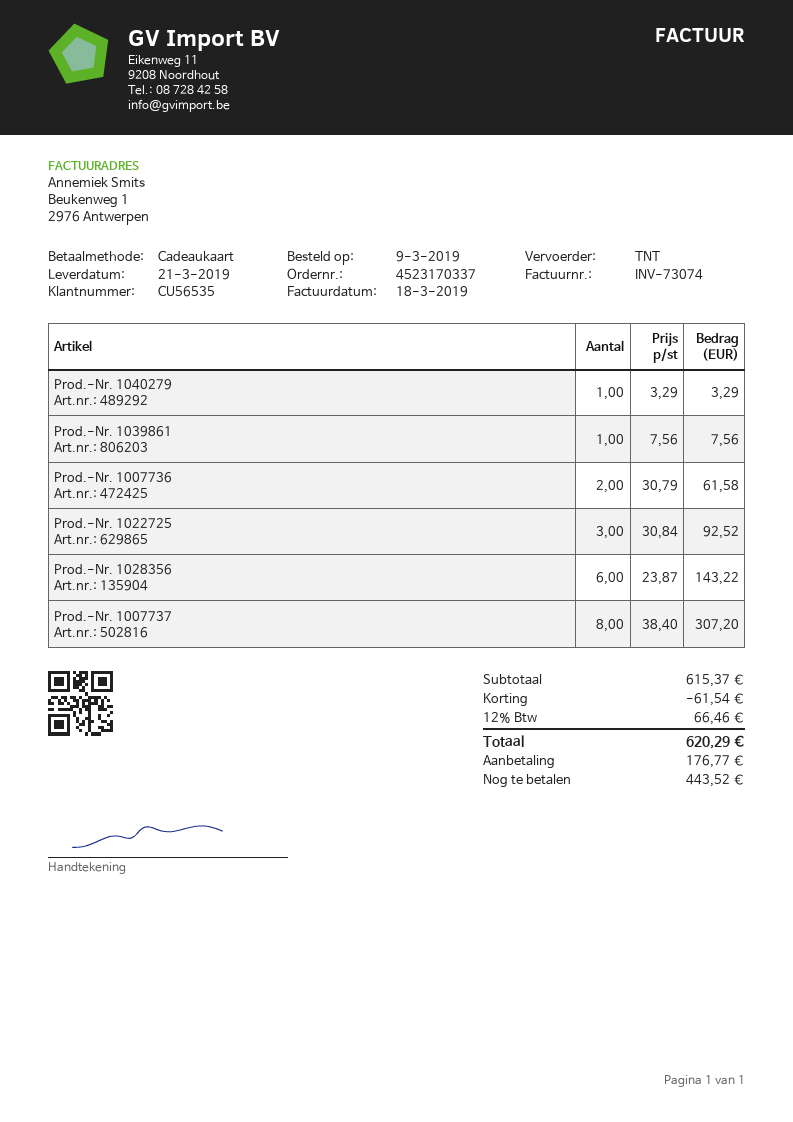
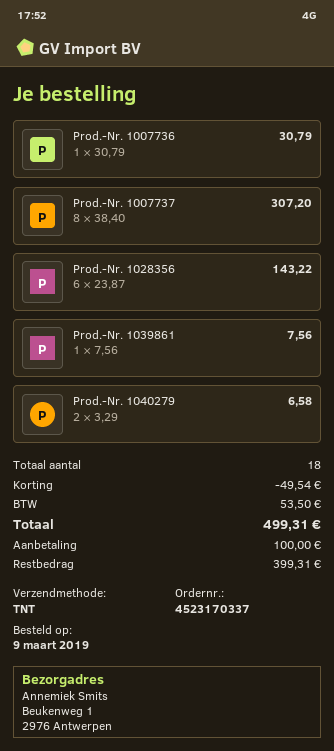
Prod.-Nr. 1040279: 1 x 3.29 = 3.29 -> 2 x 3.29 = 6.58
Prod.-Nr. 1007736: 2 x 30.79 = 61.58 -> 1 x 30.79 = 30.79
Prod.-Nr. 1022725: 3 x 30.84 = 92.52 -> none
discount: 61.54 -> 49.54
tax: 66.46 -> 53.50
total: 620.29 -> 499.31
deposit: 176.77 -> 100.00
balance: 443.52 -> 399.31

